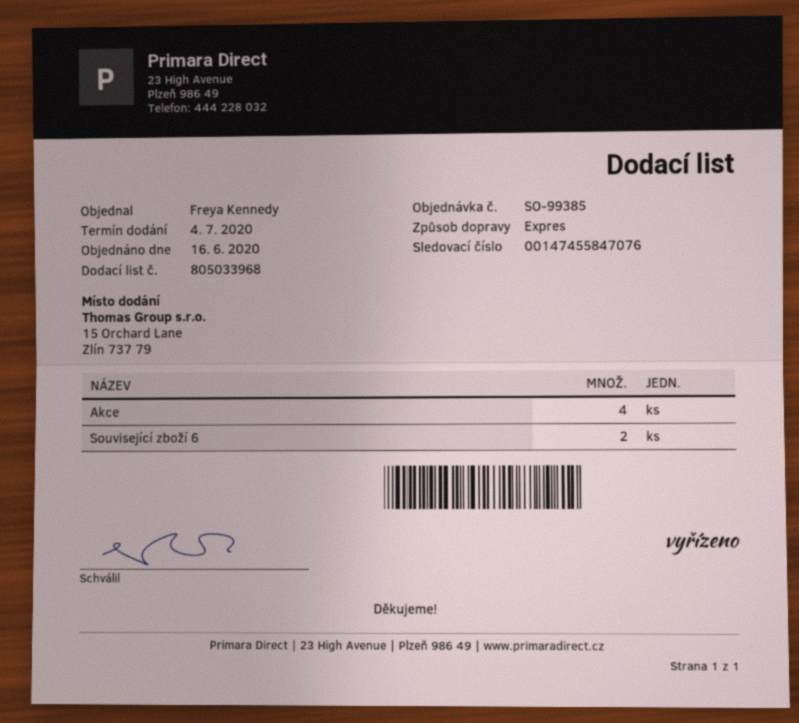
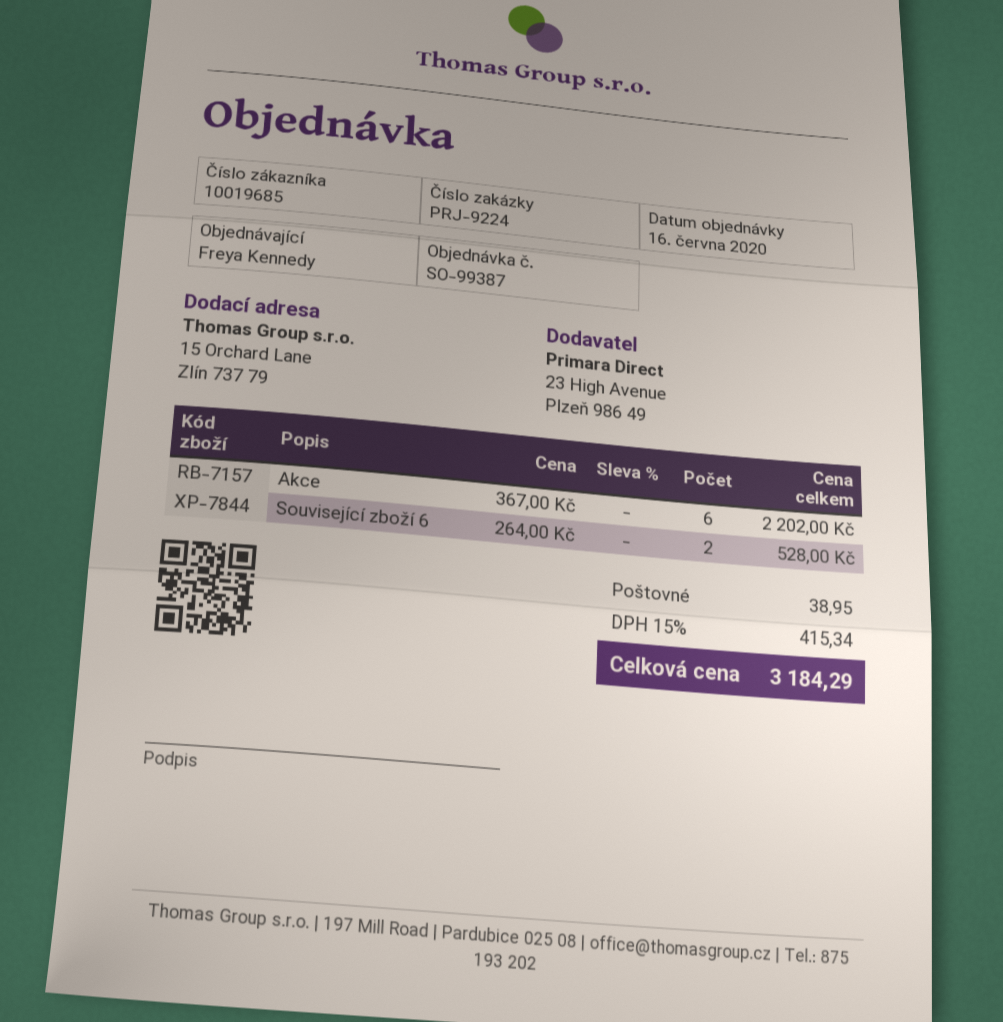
order number: SO-99385 -> SO-99387
Akce: 4 -> 6

